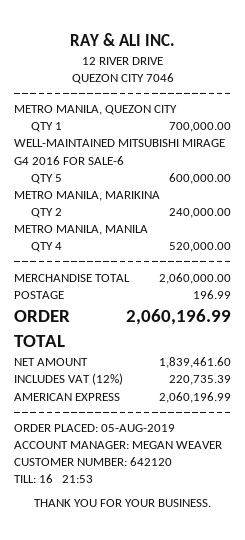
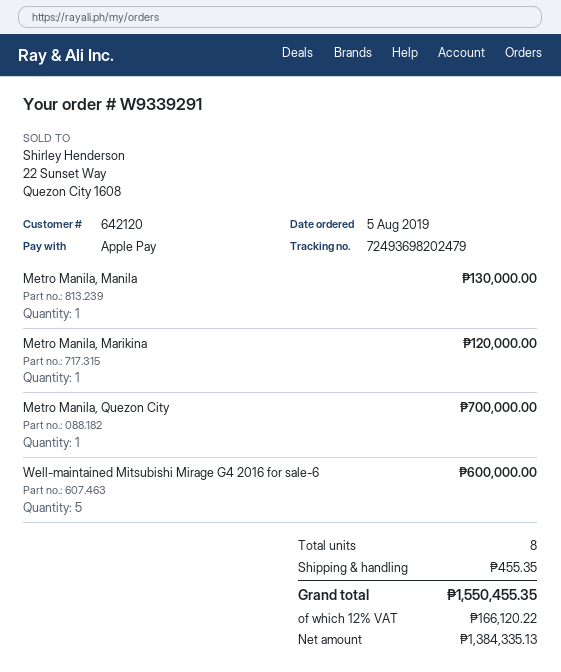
payment method: American Express -> Apple Pay
METRO MANILA, MARIKINA: 2 for 240000.00 -> 1 for 120000.00
METRO MANILA, MANILA: 4 for 520000.00 -> 1 for 130000.00
shipping: 196.99 -> 455.35
net: 1839461.60 -> 1384335.13
tax: 12% = 220735.39 -> 12% = 166120.22
total: 2060196.99 -> 1550455.35

